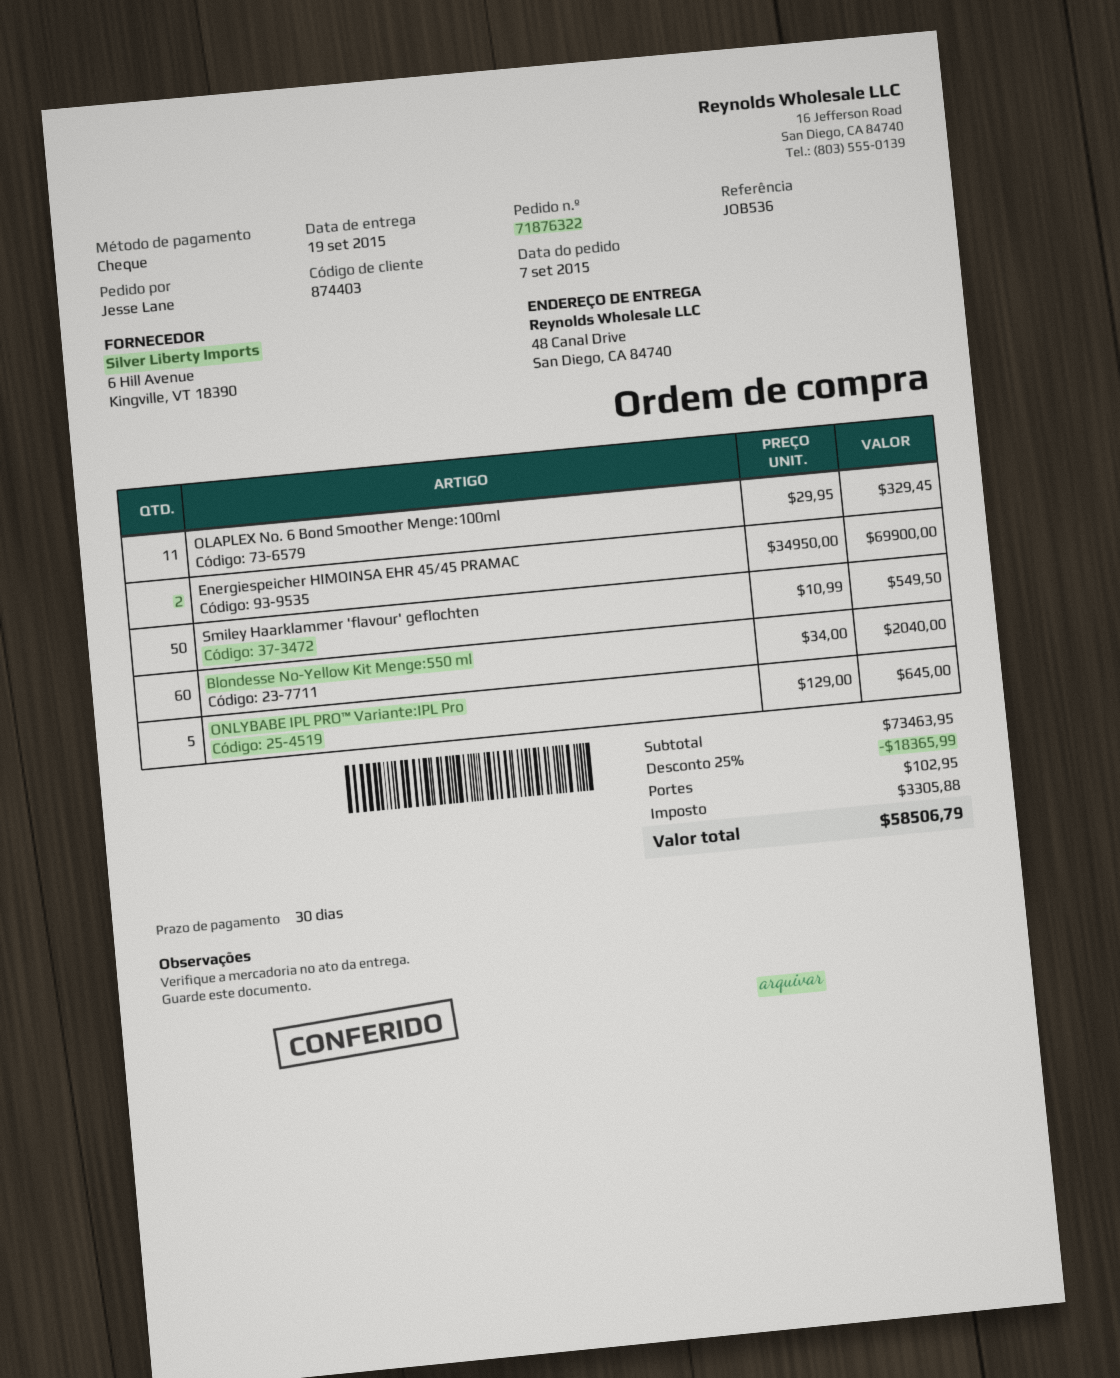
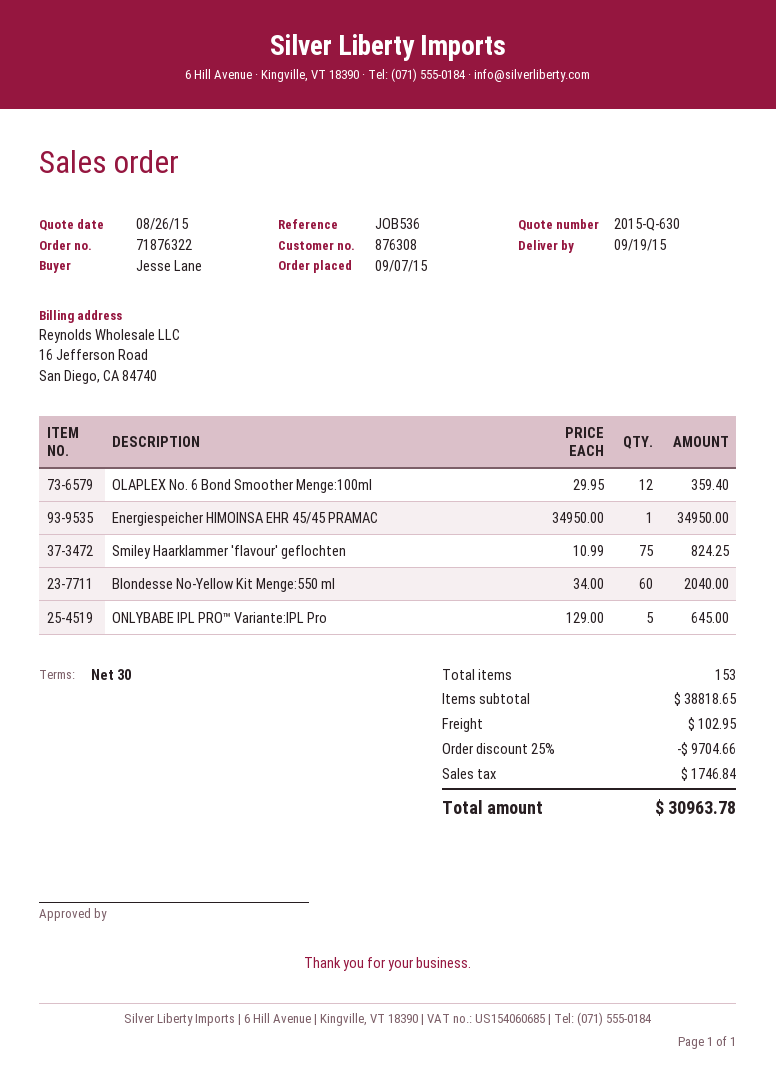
customer number: 874403 -> 876308
OLAPLEX No. 6 Bond Smoother Menge:100ml: 11 x 29.95 = 329.45 -> 12 x 29.95 = 359.40
Energiespeicher HIMOINSA EHR 45/45 PRAMAC: 2 x 34950.00 = 69900.00 -> 1 x 34950.00 = 34950.00
Smiley Haarklammer 'flavour' geflochten: 50 x 10.99 = 549.50 -> 75 x 10.99 = 824.25
subtotal: 73463.95 -> 38818.65
discount: 25% = 18365.99 -> 25% = 9704.66
tax: 3305.88 -> 1746.84
total: 58506.79 -> 30963.78

